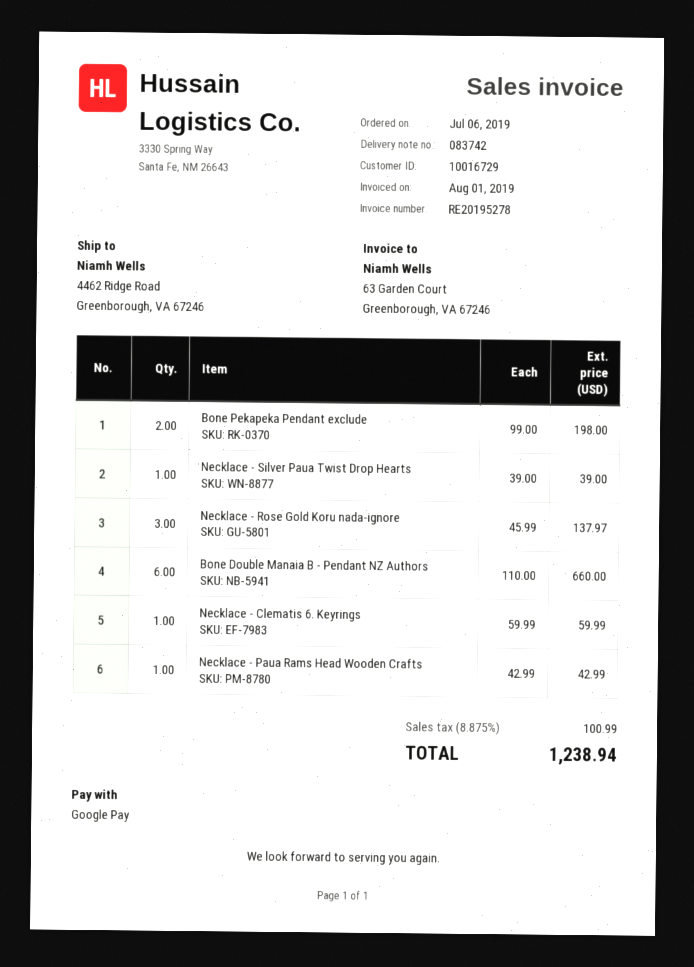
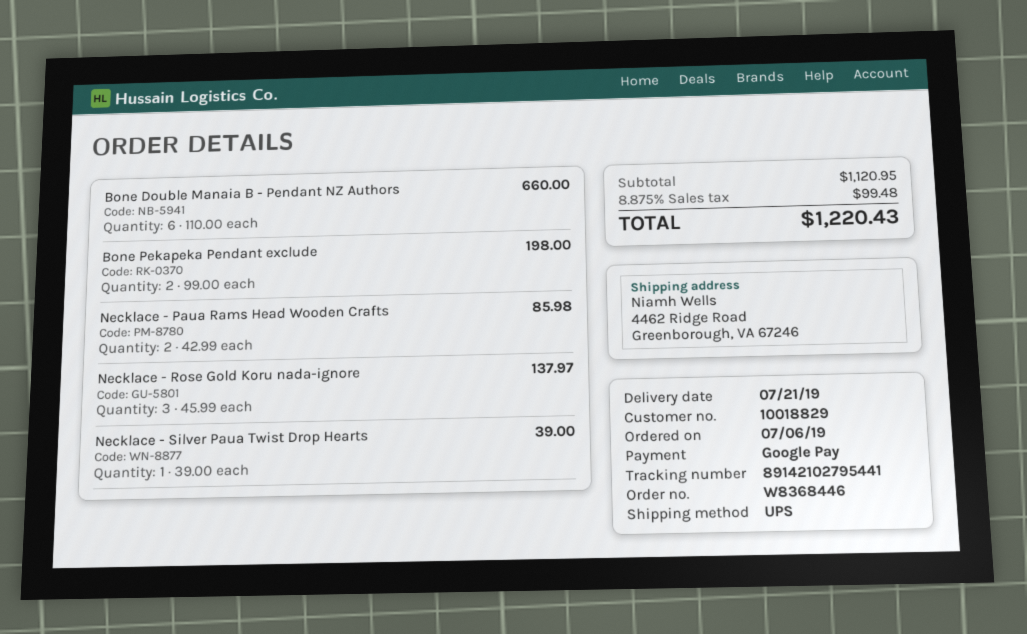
customer number: 10016729 -> 10018829
Necklace - Clematis 6. Keyrings: 1 x 59.99 = 59.99 -> none
Necklace - Paua Rams Head Wooden Crafts: 1 x 42.99 = 42.99 -> 2 x 42.99 = 85.98
tax: 8.875% = 100.99 -> 8.875% = 99.48
total: 1238.94 -> 1220.43

